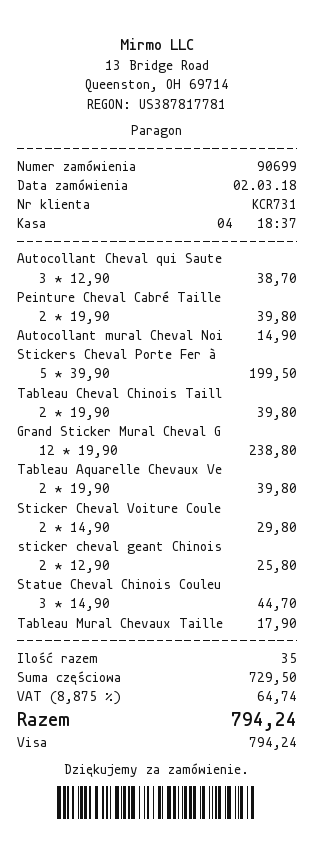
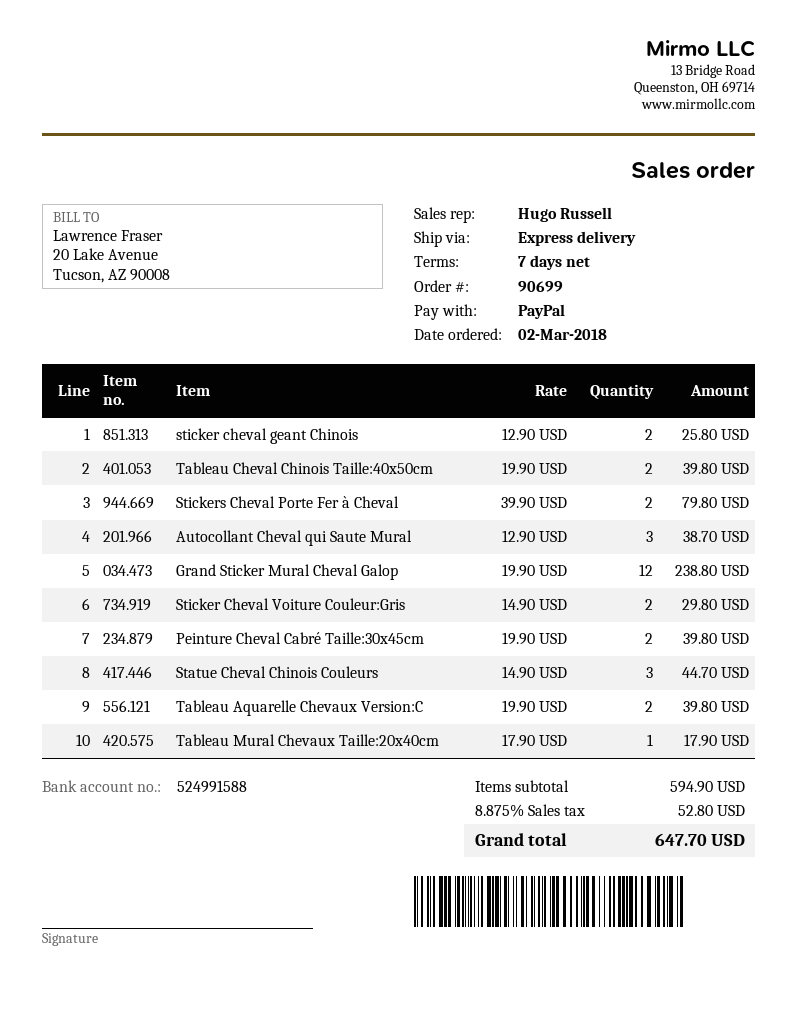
payment method: Visa -> PayPal
Autocollant mural Cheval Noi: 1 x 14.90 = 14.90 -> none
Stickers Cheval Porte Fer à: 5 x 39.90 = 199.50 -> 2 x 39.90 = 79.80
subtotal: 729.50 -> 594.90
tax: 8.875% = 64.74 -> 8.875% = 52.80
total: 794.24 -> 647.70

